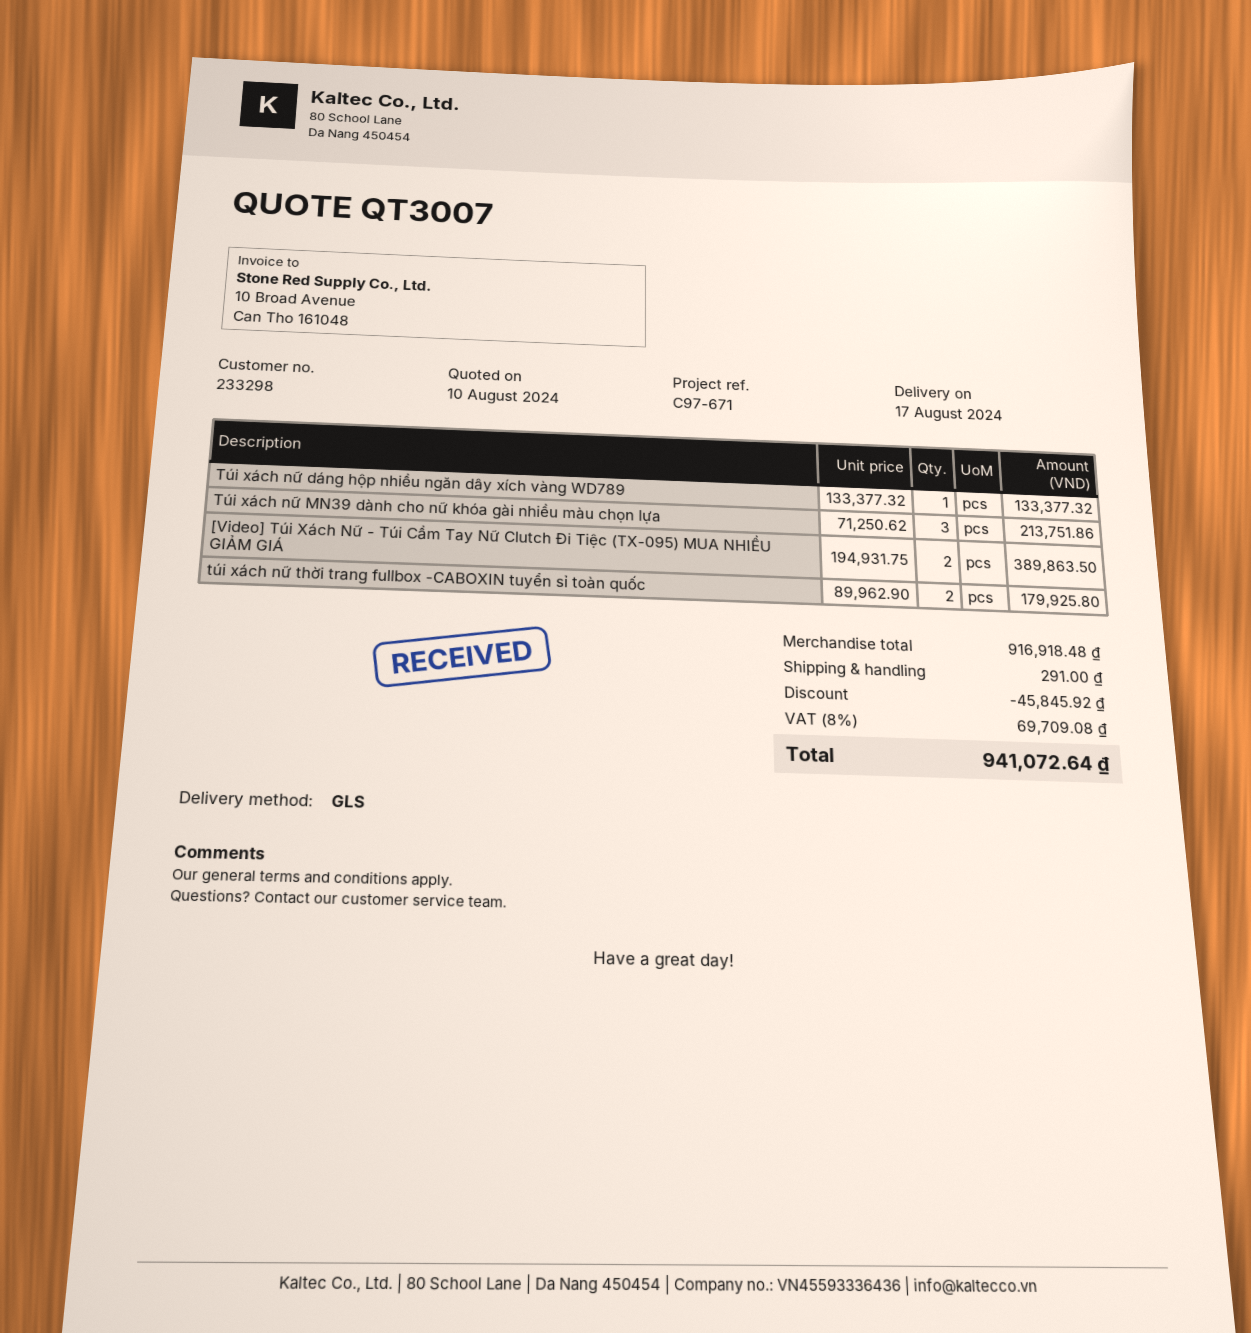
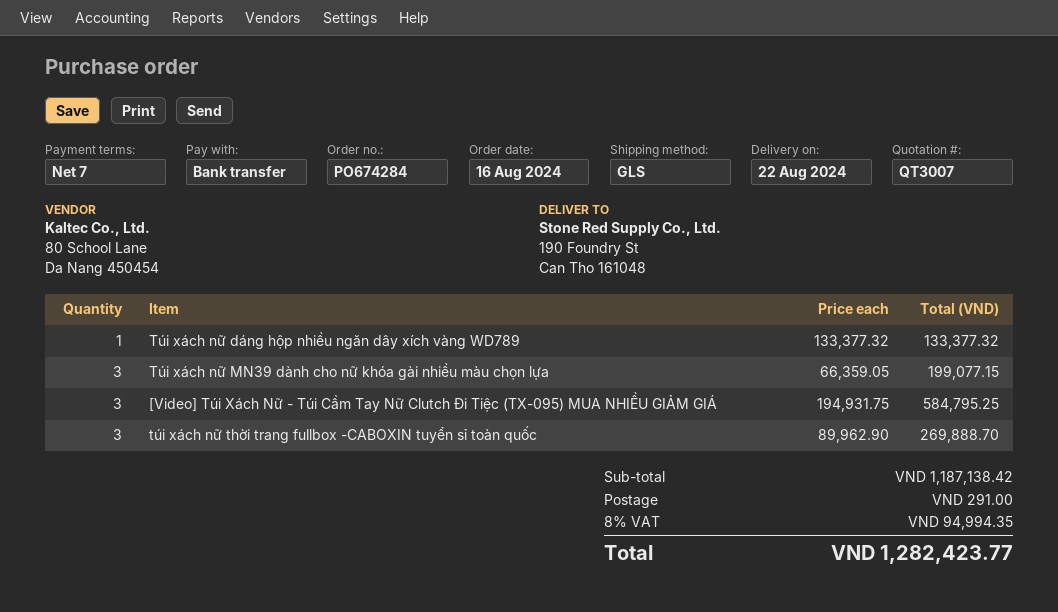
delivery date: 2024-08-17 -> 2024-08-22
Túi xách nữ MN39 dành cho nữ khóa gài nhiều màu chọn lựa: 3 x 71250.62 = 213751.86 -> 3 x 66359.05 = 199077.15
[Video] Túi Xách Nữ - Túi Cầm Tay Nữ Clutch Đi Tiệc (TX-095) MUA NHIỀU GIẢM GIÁ: 2 x 194931.75 = 389863.50 -> 3 x 194931.75 = 584795.25
túi xách nữ thời trang fullbox -CABOXIN tuyển sỉ toàn quốc: 2 x 89962.90 = 179925.80 -> 3 x 89962.90 = 269888.70
subtotal: 916918.48 -> 1187138.42
discount: 45845.92 -> none
tax: 8% = 69709.08 -> 8% = 94994.35
total: 941072.64 -> 1282423.77

